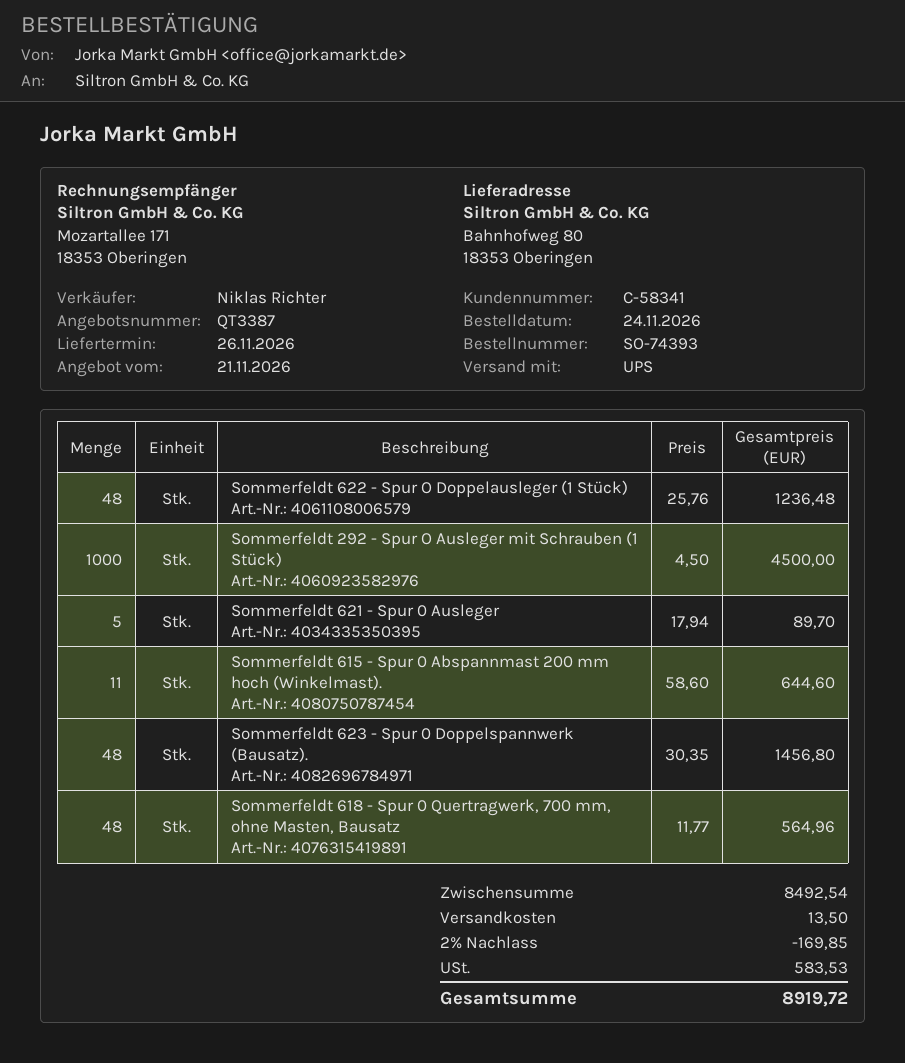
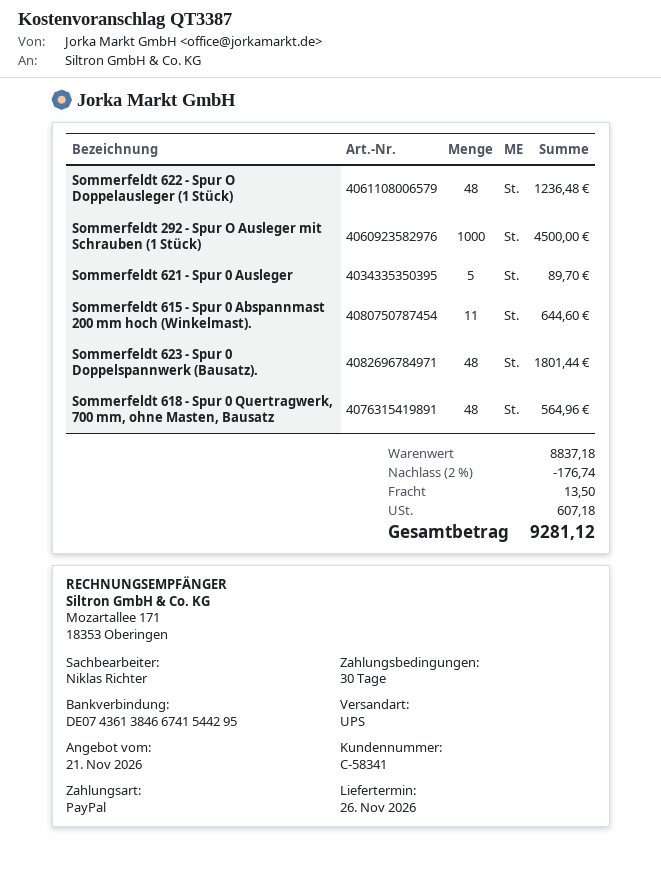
Sommerfeldt 623 - Spur 0 Doppelspannwerk (Bausatz).: 48 for 1456.80 -> 48 for 1801.44
subtotal: 8492.54 -> 8837.18
discount: 2% = 169.85 -> 2% = 176.74
tax: 583.53 -> 607.18
total: 8919.72 -> 9281.12

